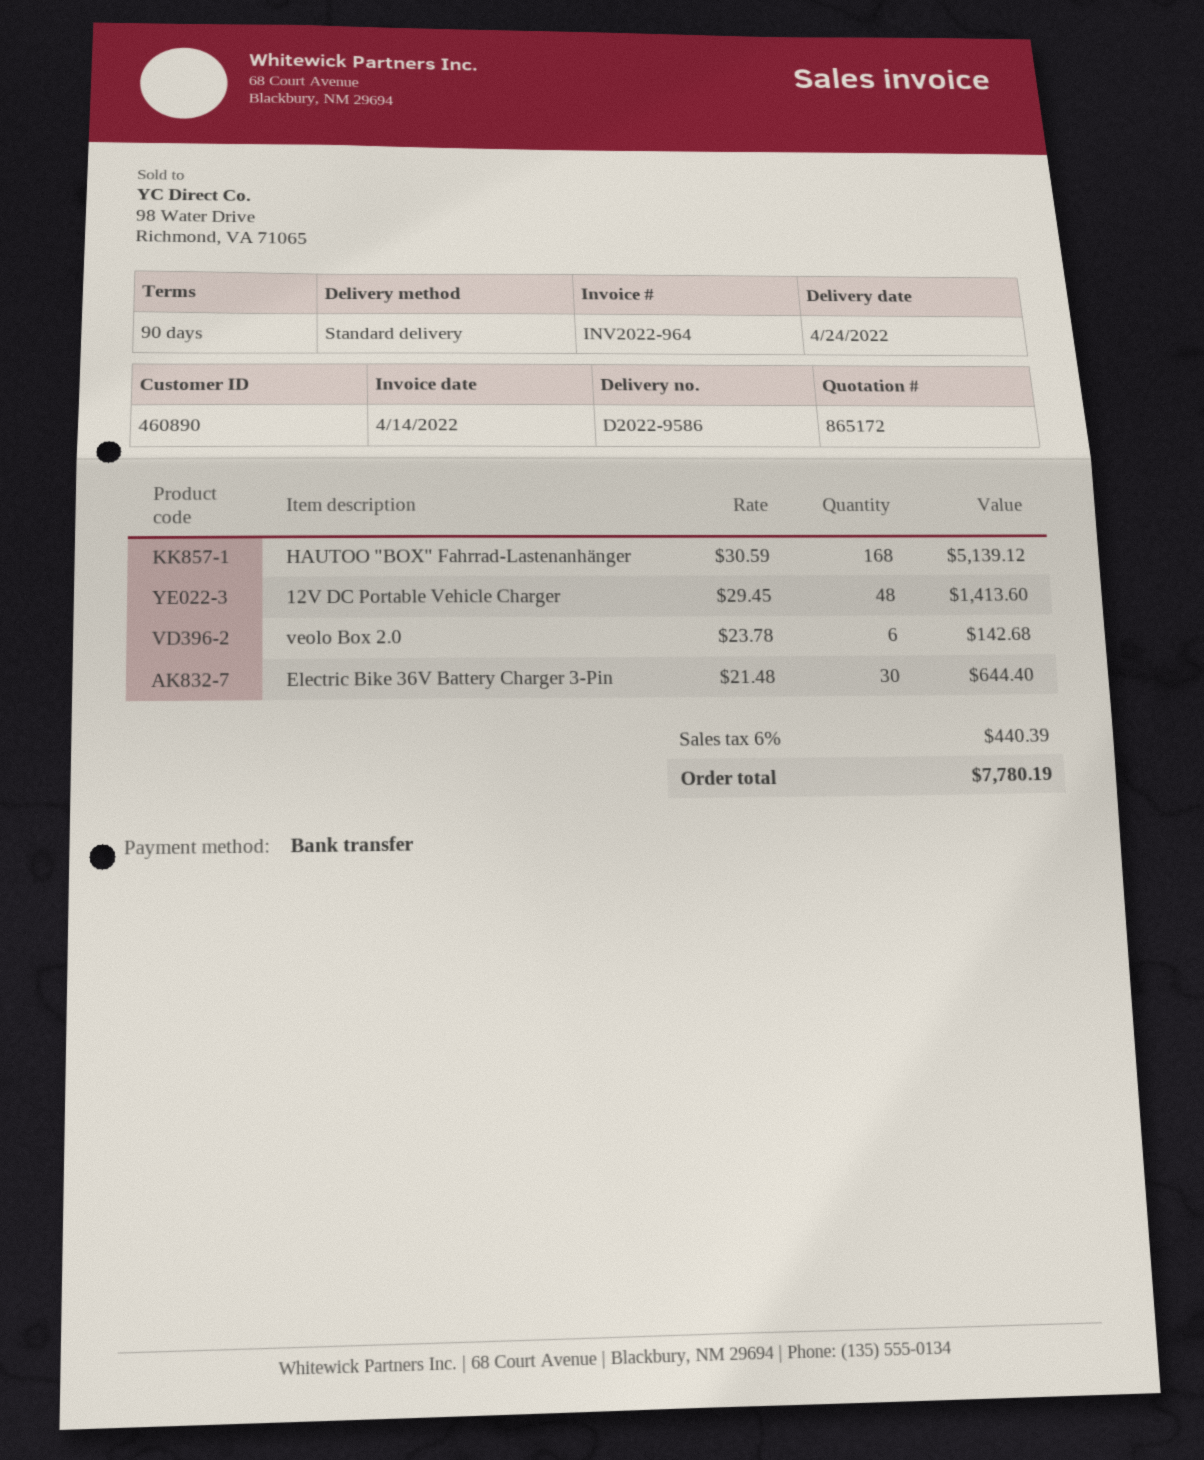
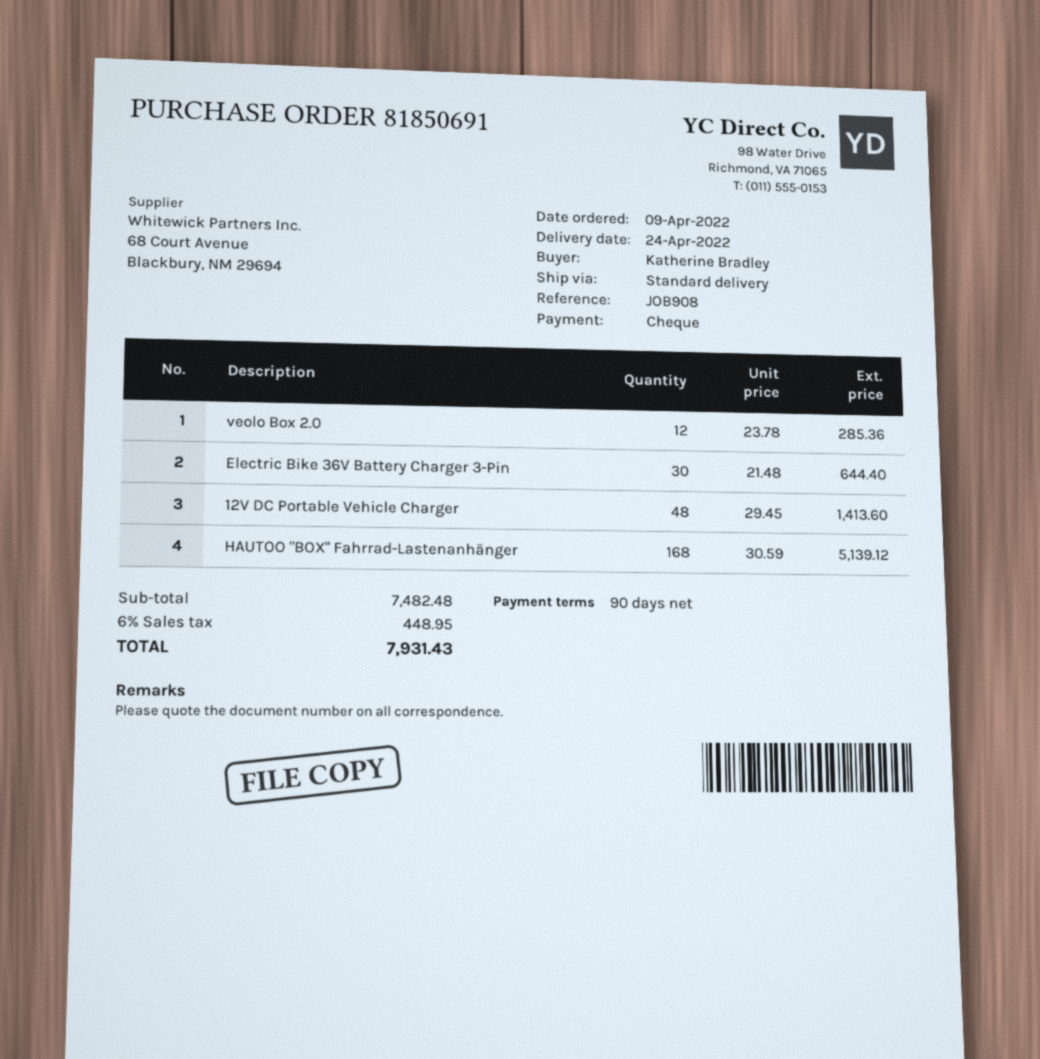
payment method: bank transfer -> cheque
veolo Box 2.0: 6 x 23.78 = 142.68 -> 12 x 23.78 = 285.36
tax: 6% = 440.39 -> 6% = 448.95
total: 7780.19 -> 7931.43

